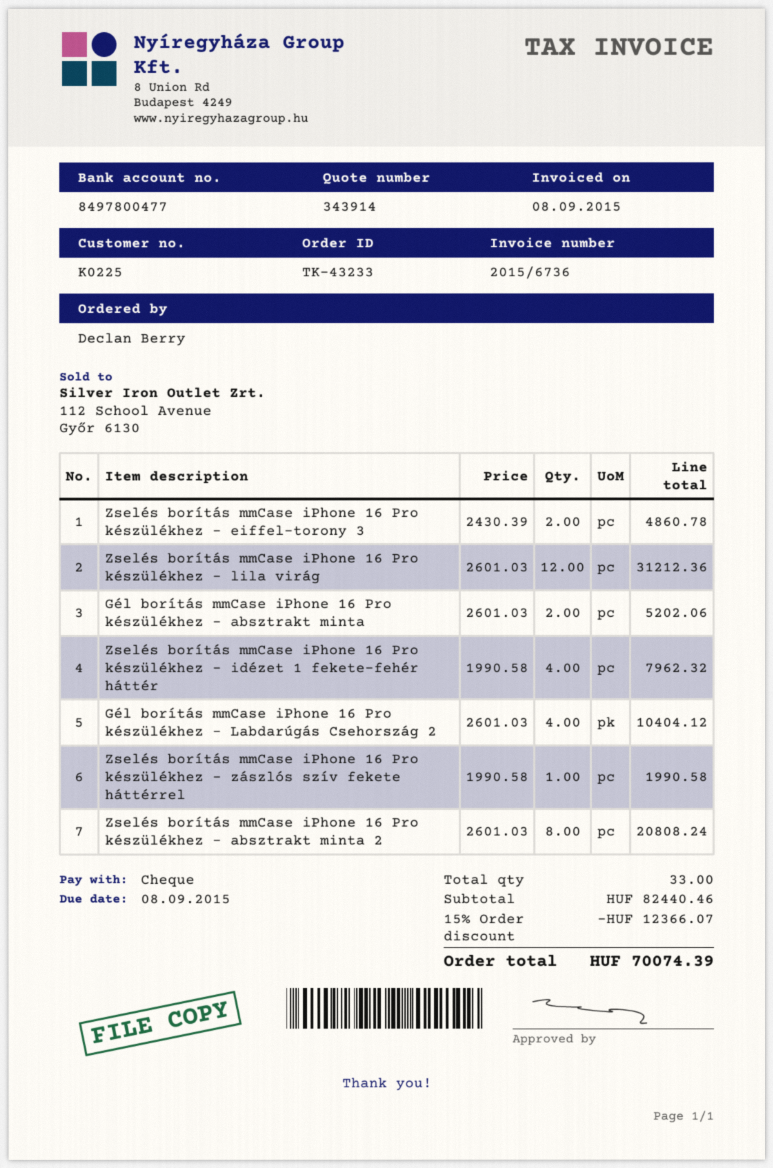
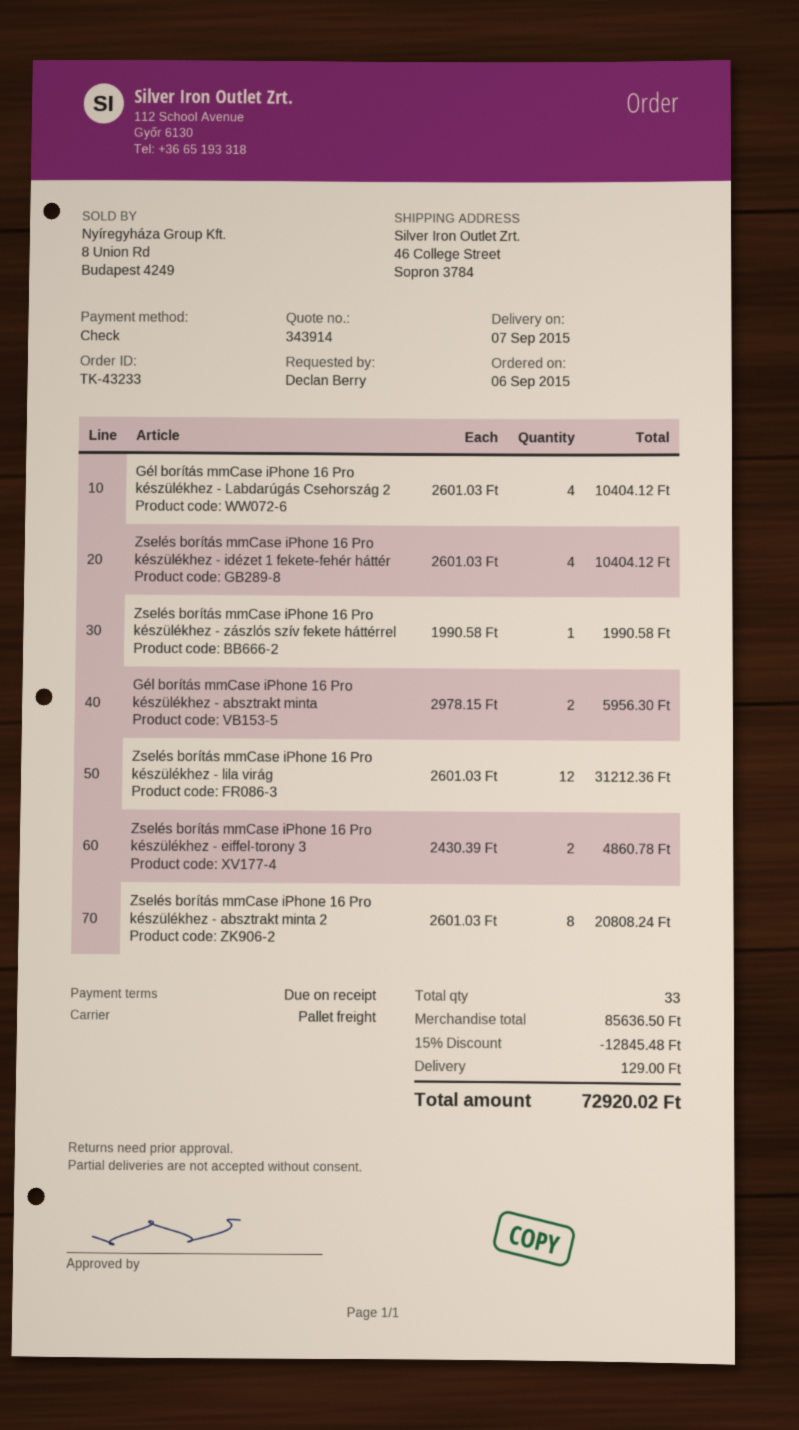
Gél borítás mmCase iPhone 16 Pro készülékhez - absztrakt minta: 2 x 2601.03 = 5202.06 -> 2 x 2978.15 = 5956.30
Zselés borítás mmCase iPhone 16 Pro készülékhez - idézet 1 fekete-fehér háttér: 4 x 1990.58 = 7962.32 -> 4 x 2601.03 = 10404.12
subtotal: 82440.46 -> 85636.50
discount: 15% = 12366.07 -> 15% = 12845.48
shipping: none -> 129.00
total: 70074.39 -> 72920.02

